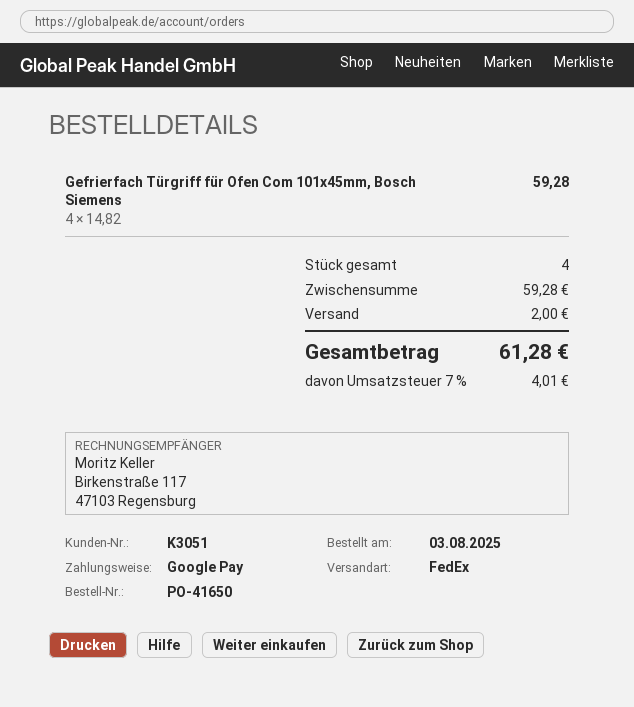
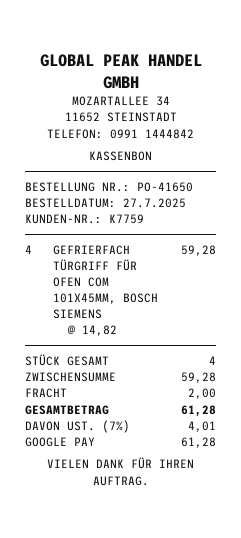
order date: 2025-08-03 -> 2025-07-27
customer number: K3051 -> K7759

